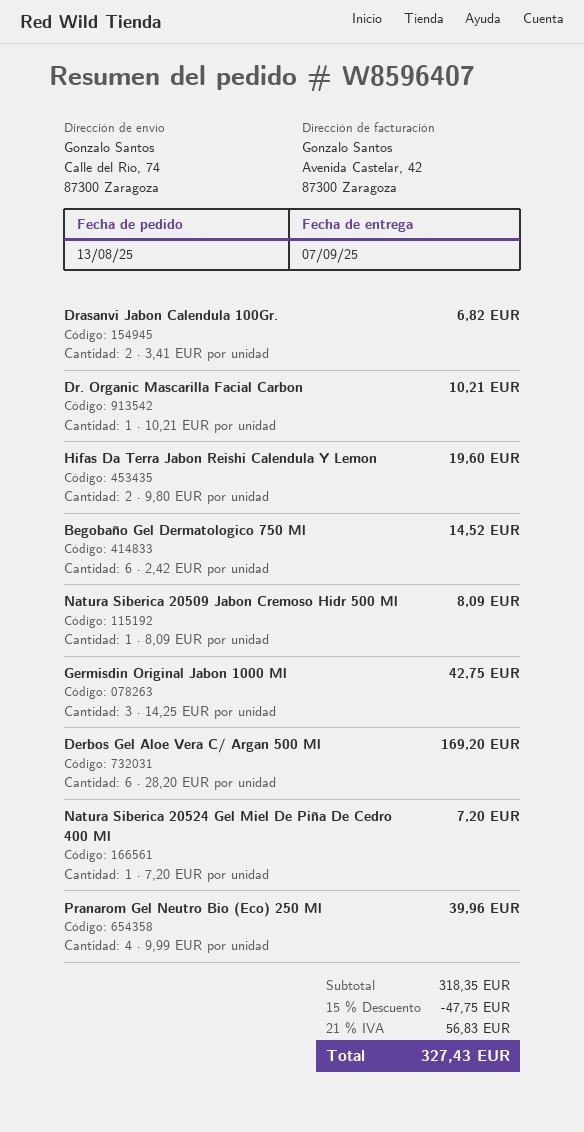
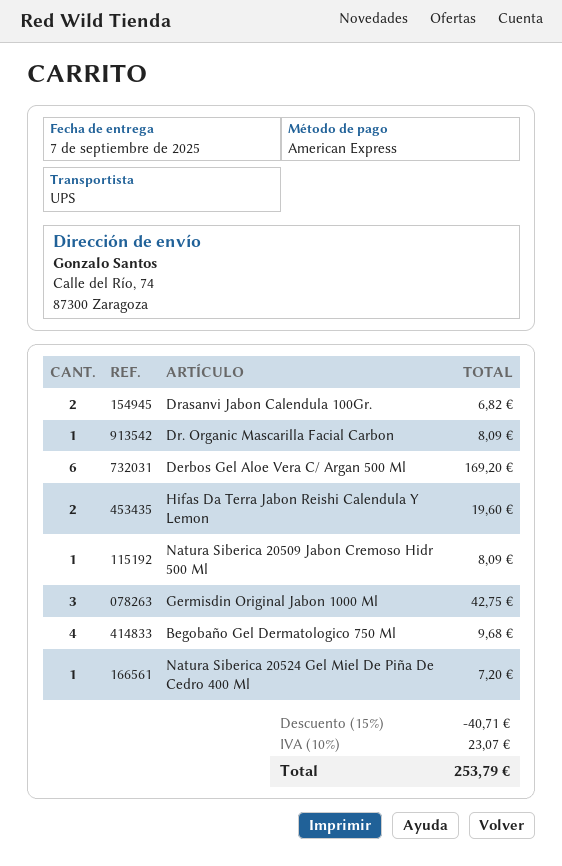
Dr. Organic Mascarilla Facial Carbon: 1 for 10.21 -> 1 for 8.09
Begobaño Gel Dermatologico 750 Ml: 6 for 14.52 -> 4 for 9.68
Pranarom Gel Neutro Bio (Eco) 250 Ml: 4 for 39.96 -> none
discount: 15% = 47.75 -> 15% = 40.71
tax: 21% = 56.83 -> 10% = 23.07
total: 327.43 -> 253.79

